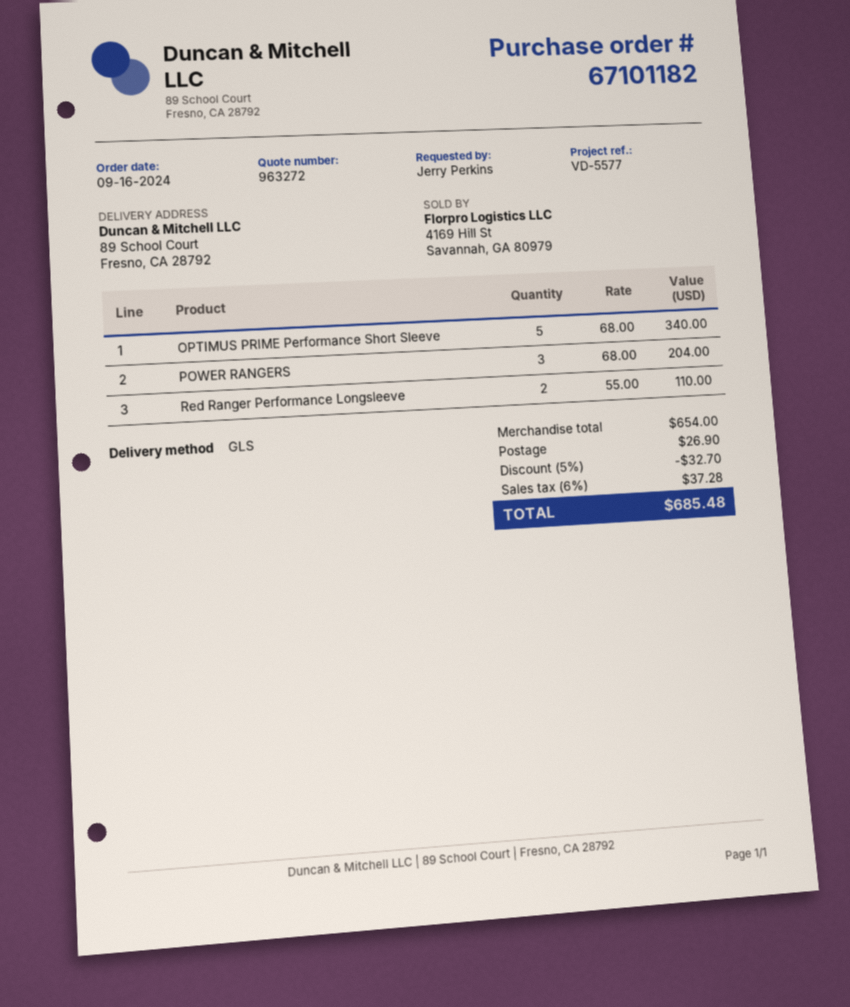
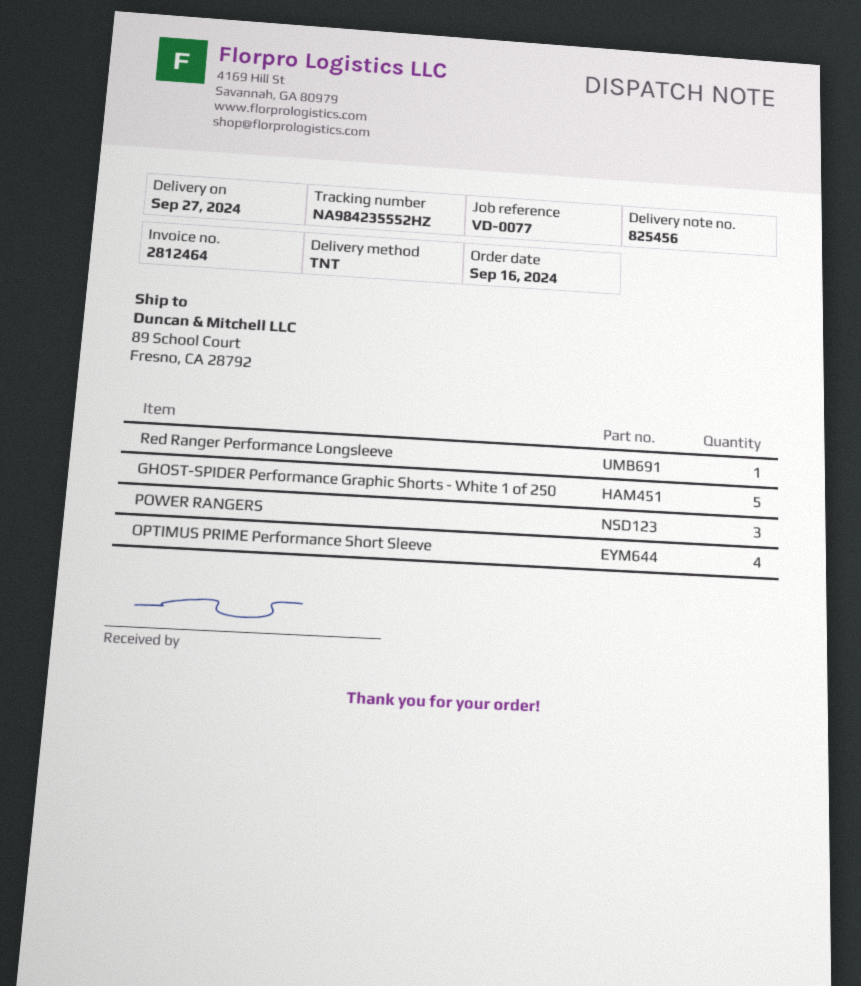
reference: VD-5577 -> VD-0077
shipping method: GLS -> TNT
OPTIMUS PRIME Performance Short Sleeve: 5 -> 4
Red Ranger Performance Longsleeve: 2 -> 1
GHOST-SPIDER Performance Graphic Shorts - White 1 of 250: none -> 5

